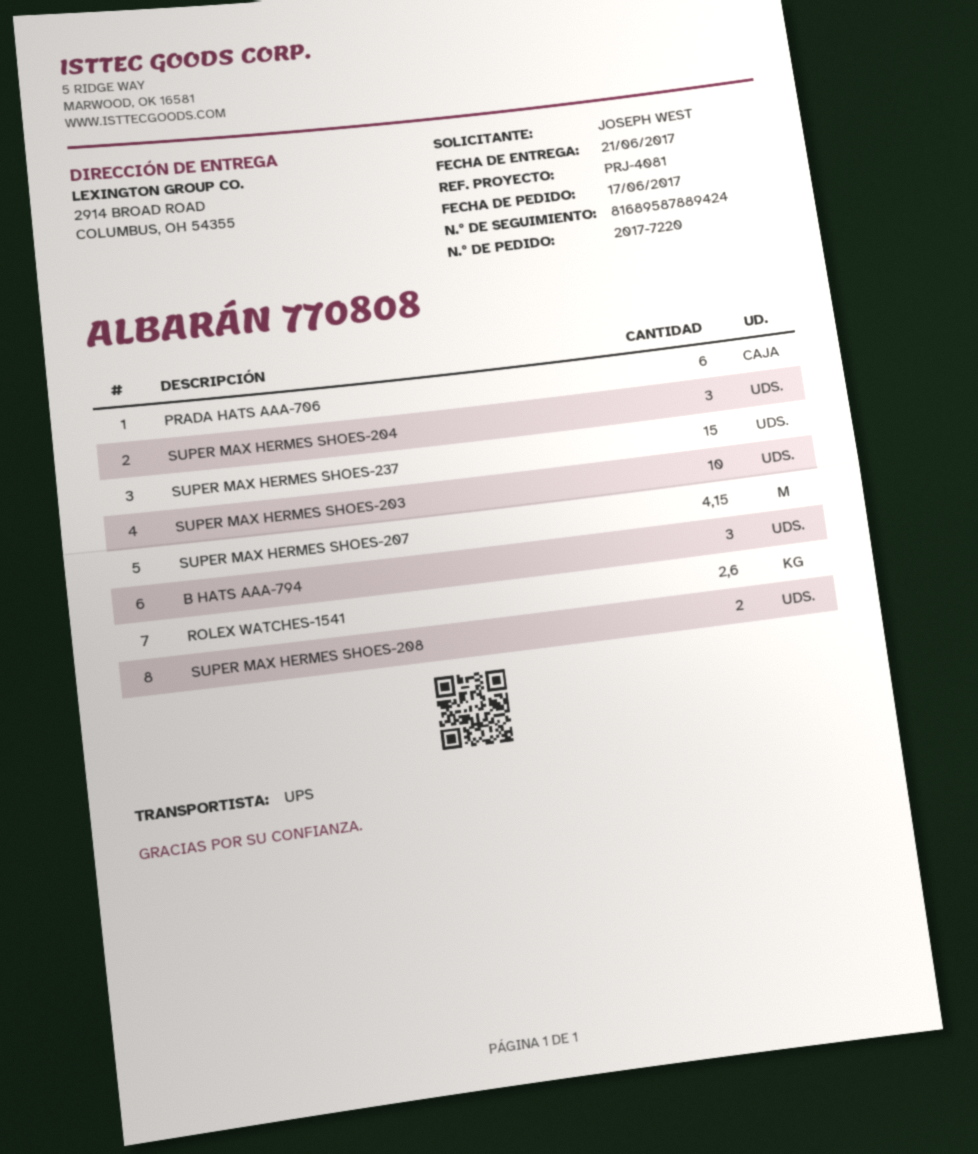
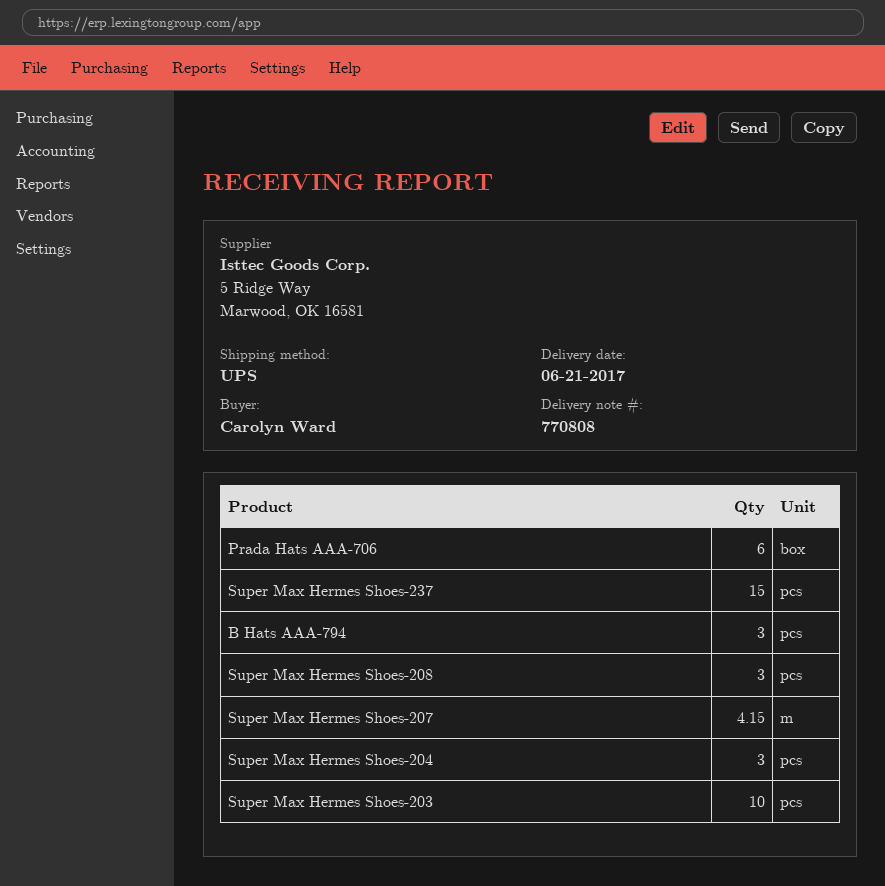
ordered by: JOSEPH WEST -> Carolyn Ward
ROLEX WATCHES-1541: 2.6 -> none
SUPER MAX HERMES SHOES-208: 2 -> 3

